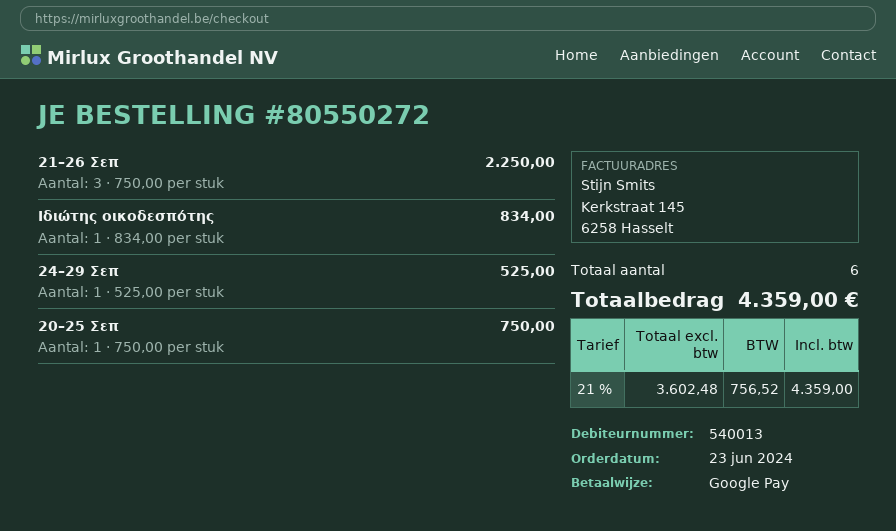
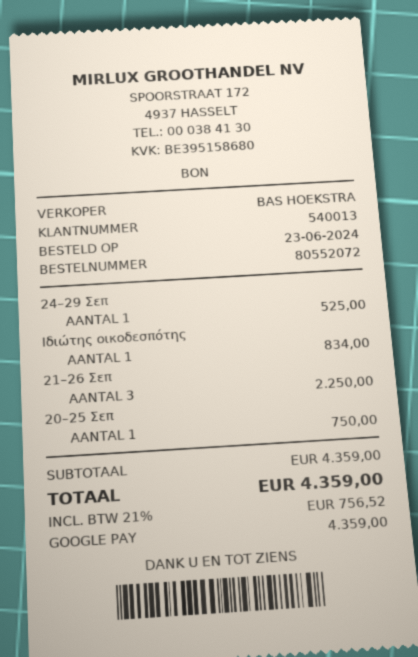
order number: 80550272 -> 80552072

